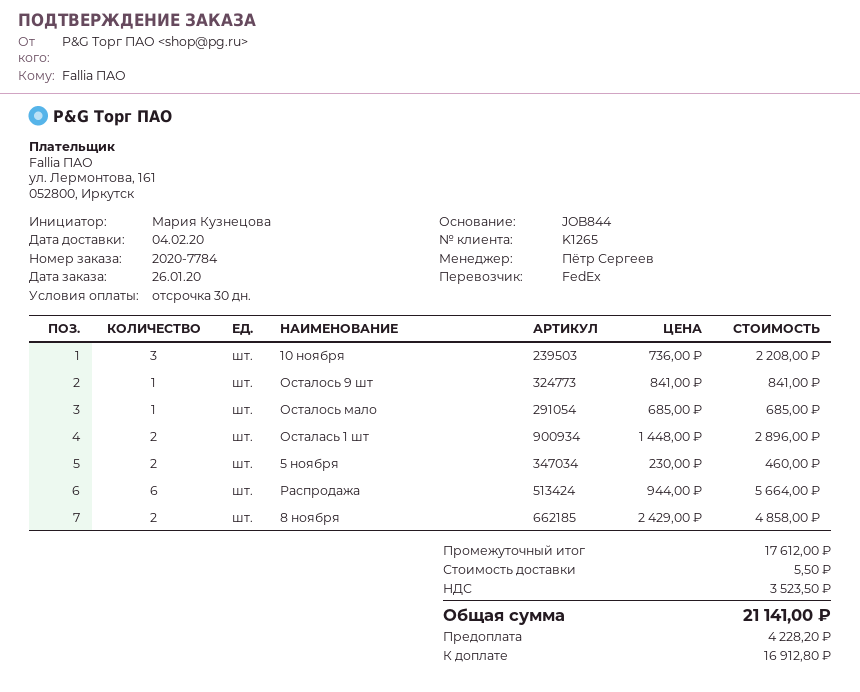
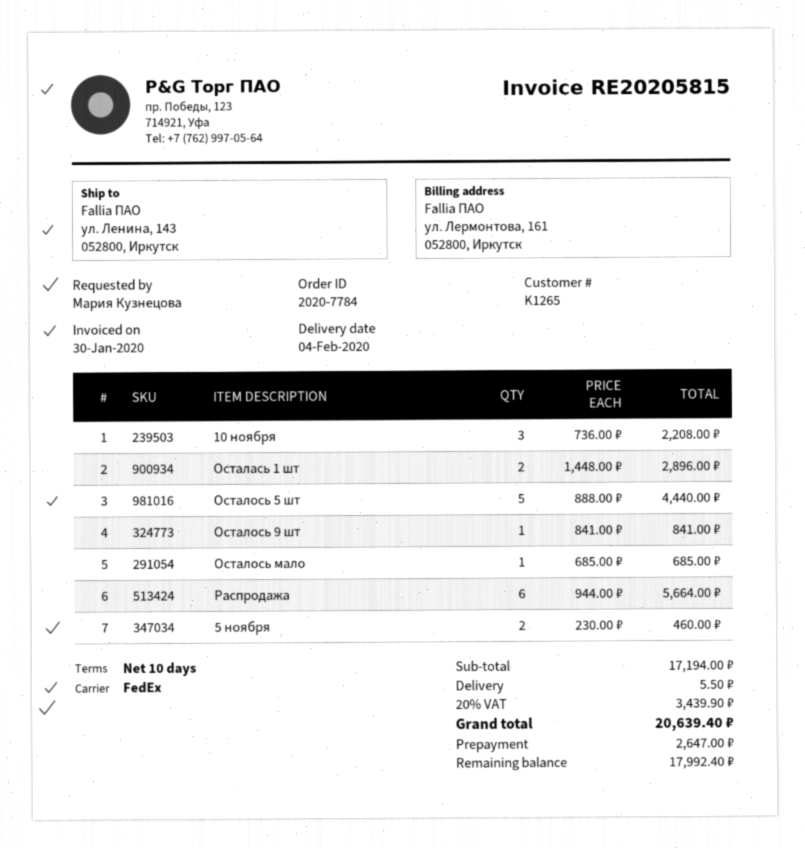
payment terms: 30 days -> 10 days
8 ноября: 2 x 2429.00 = 4858.00 -> none
Осталось 5 шт: none -> 5 x 888.00 = 4440.00
subtotal: 17612.00 -> 17194.00
tax: 3523.50 -> 3439.90
total: 21141.00 -> 20639.40
deposit: 4228.20 -> 2647.00
balance: 16912.80 -> 17992.40

